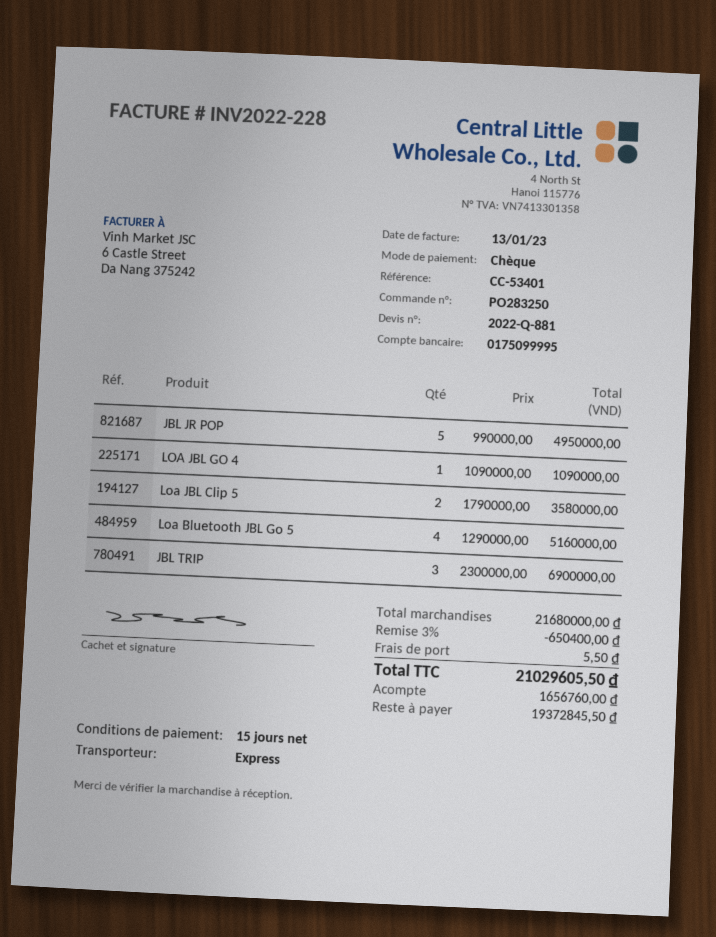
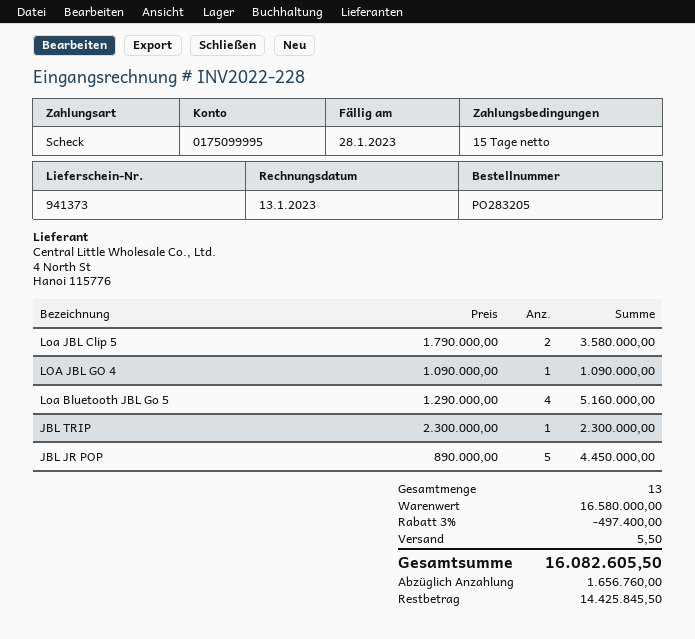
order number: PO283250 -> PO283205
JBL JR POP: 5 x 990000.00 = 4950000.00 -> 5 x 890000.00 = 4450000.00
JBL TRIP: 3 x 2300000.00 = 6900000.00 -> 1 x 2300000.00 = 2300000.00
subtotal: 21680000.00 -> 16580000.00
discount: 3% = 650400.00 -> 3% = 497400.00
total: 21029605.50 -> 16082605.50
balance: 19372845.50 -> 14425845.50

